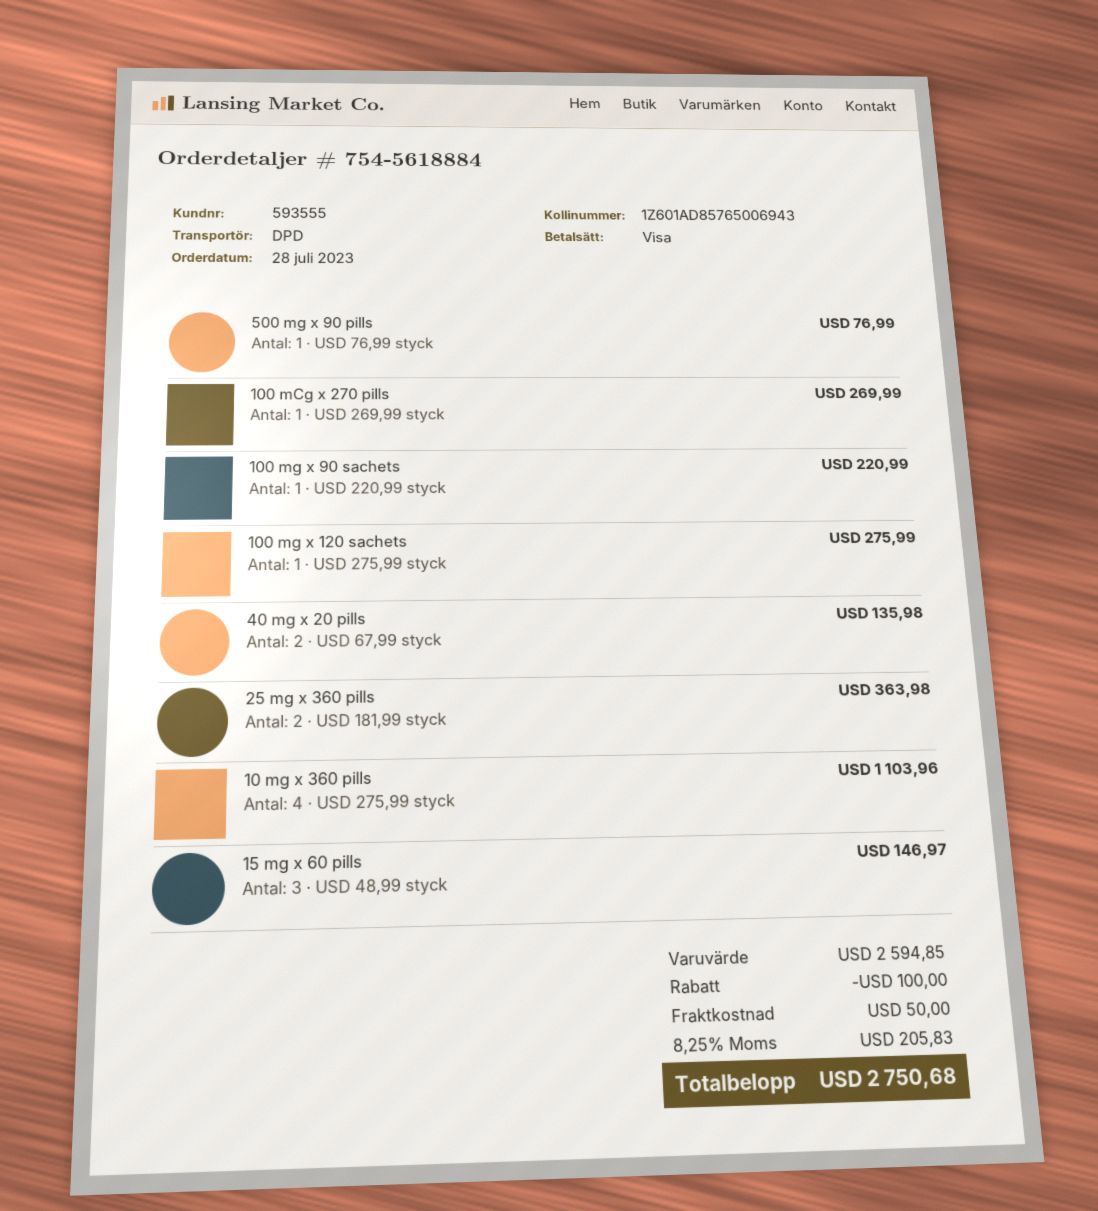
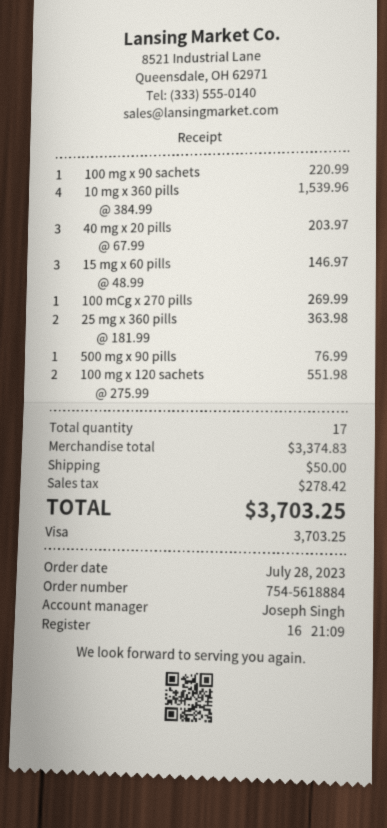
100 mg x 120 sachets: 1 x 275.99 = 275.99 -> 2 x 275.99 = 551.98
40 mg x 20 pills: 2 x 67.99 = 135.98 -> 3 x 67.99 = 203.97
10 mg x 360 pills: 4 x 275.99 = 1103.96 -> 4 x 384.99 = 1539.96
subtotal: 2594.85 -> 3374.83
discount: 100.00 -> none
tax: 205.83 -> 278.42
total: 2750.68 -> 3703.25

